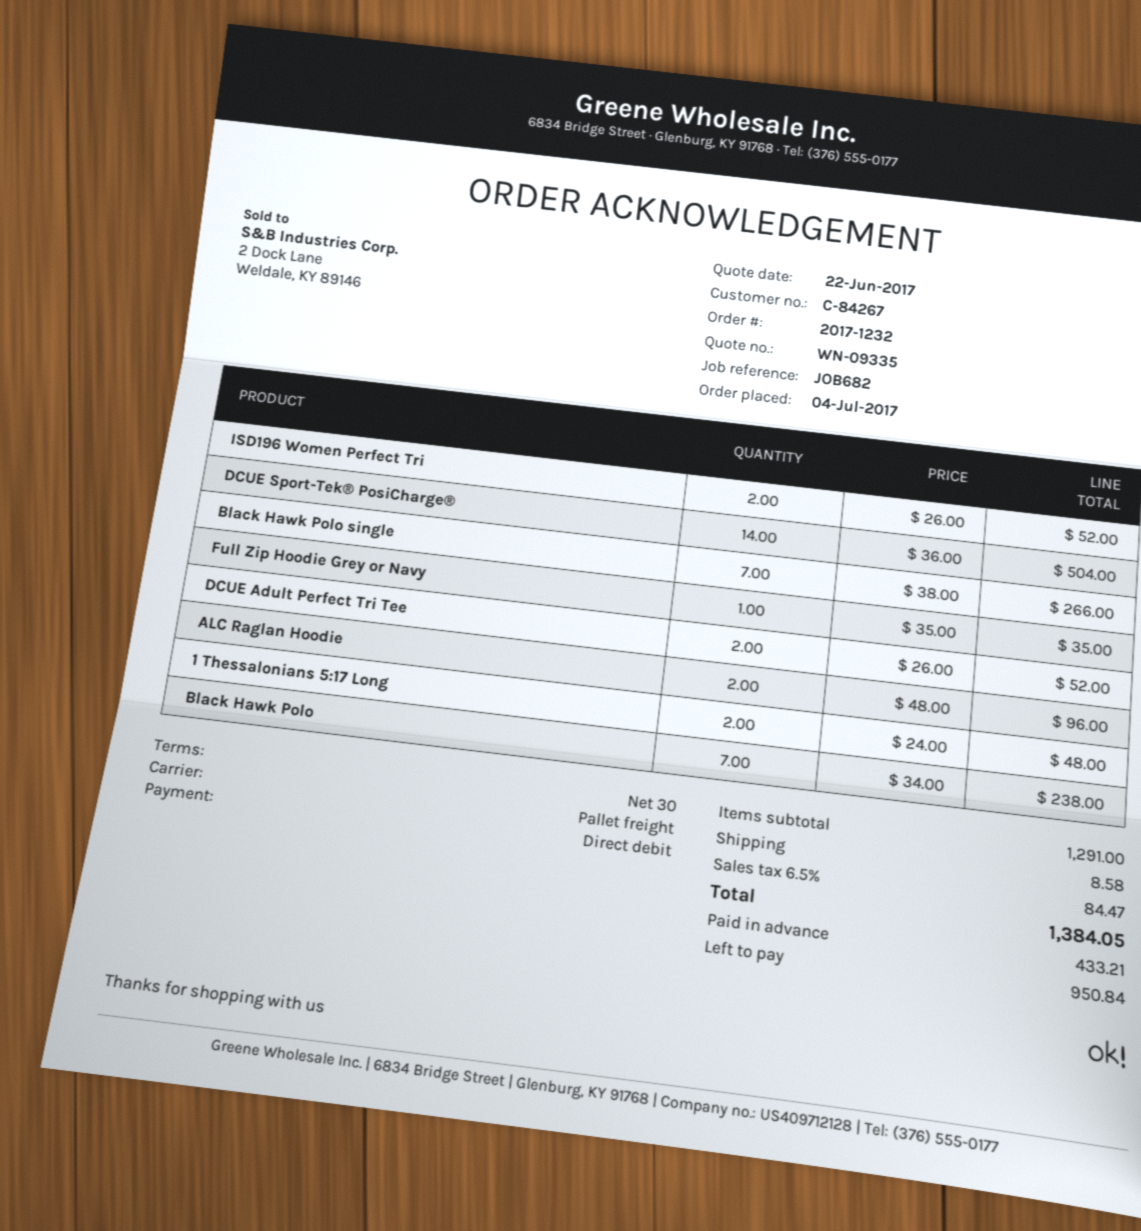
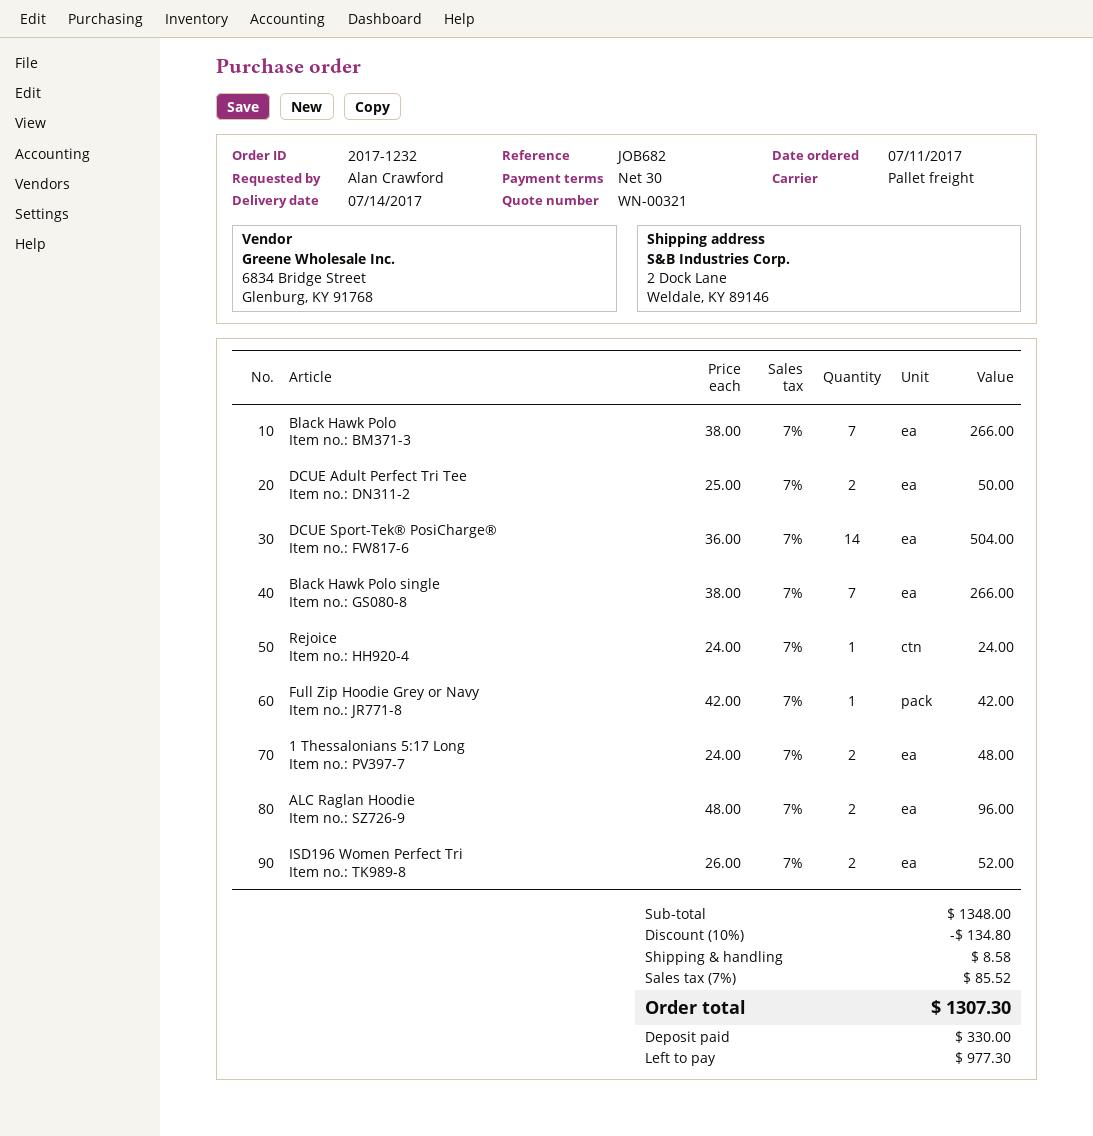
quote number: WN-09335 -> WN-00321
order date: 2017-07-04 -> 2017-07-11
Full Zip Hoodie Grey or Navy: 1 x 35.00 = 35.00 -> 1 x 42.00 = 42.00
DCUE Adult Perfect Tri Tee: 2 x 26.00 = 52.00 -> 2 x 25.00 = 50.00
Black Hawk Polo: 7 x 34.00 = 238.00 -> 7 x 38.00 = 266.00
Rejoice: none -> 1 x 24.00 = 24.00
subtotal: 1291.00 -> 1348.00
discount: none -> 10% = 134.80
tax: 6.5% = 84.47 -> 7% = 85.52
total: 1384.05 -> 1307.30
deposit: 433.21 -> 330.00
balance: 950.84 -> 977.30

